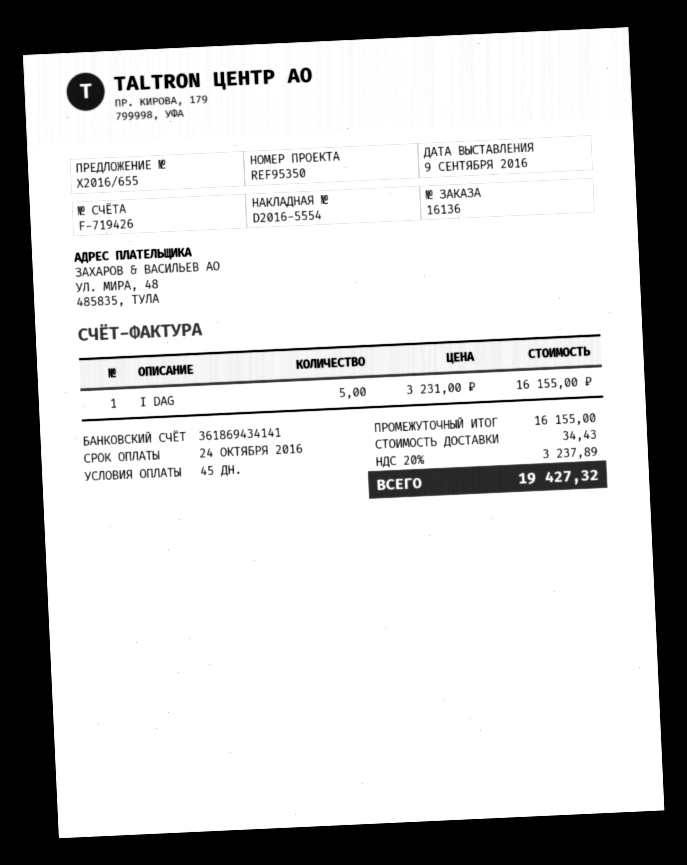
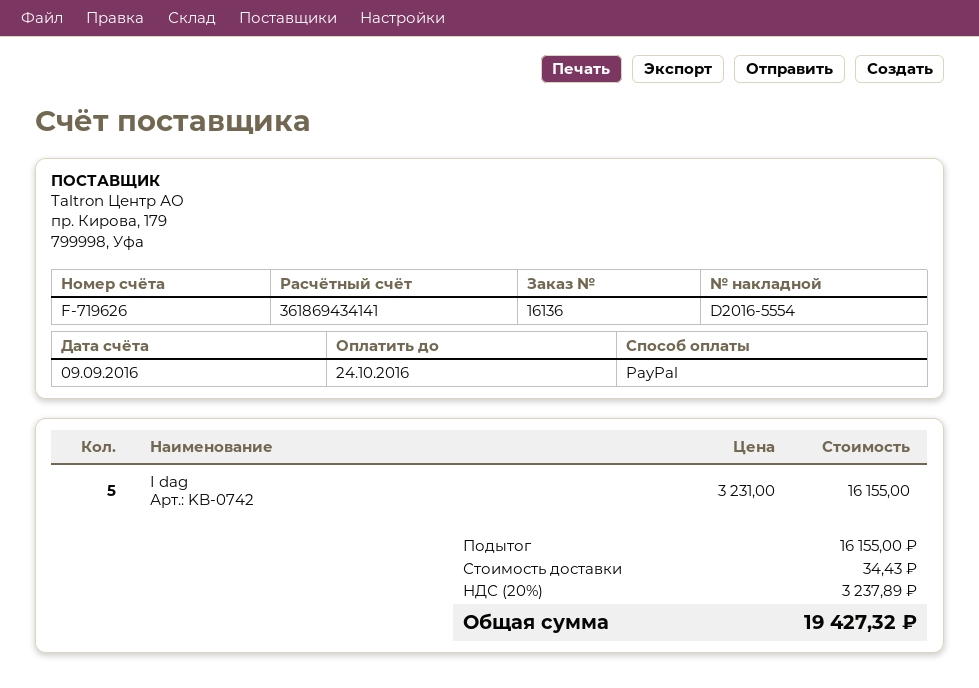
invoice number: F-719426 -> F-719626

